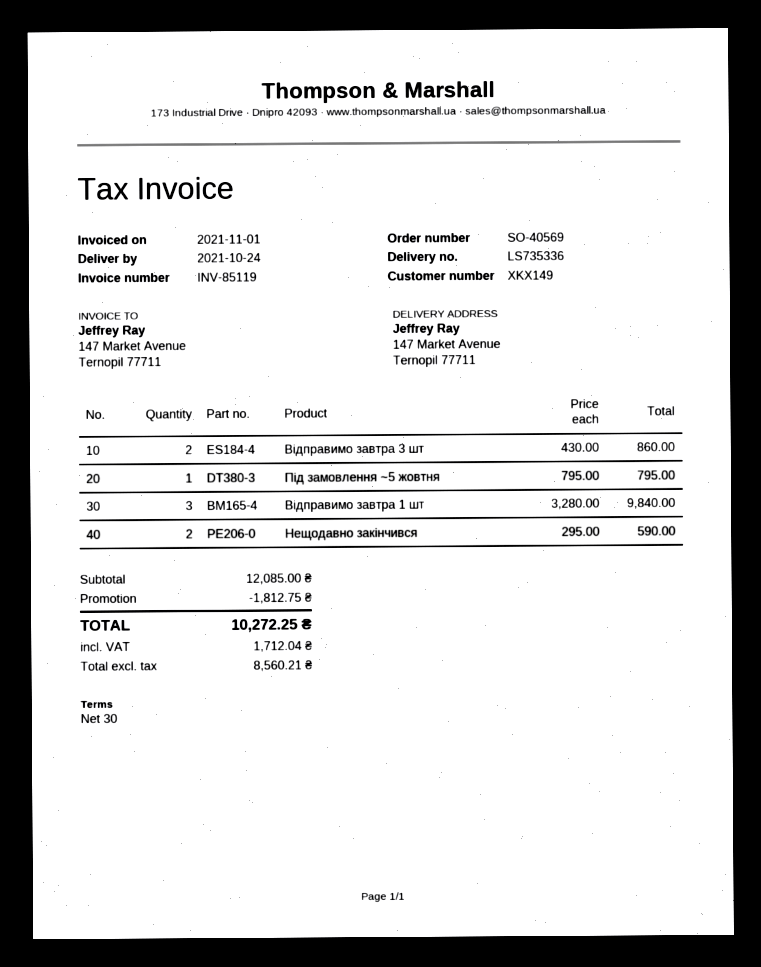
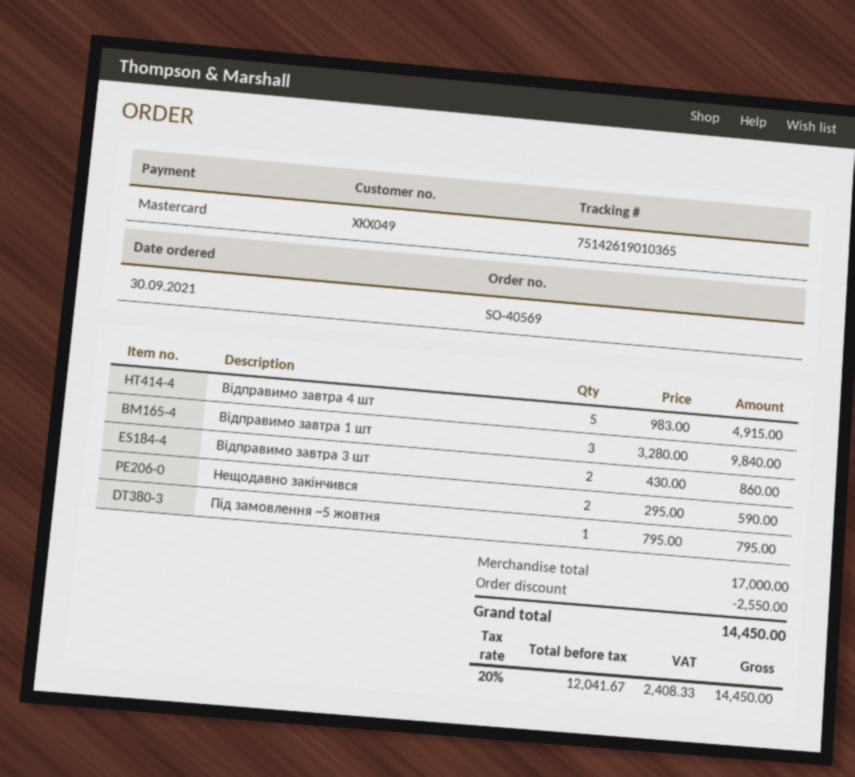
customer number: XKX149 -> XKX049
Відправимо завтра 4 шт: none -> 5 x 983.00 = 4915.00
subtotal: 12085.00 -> 17000.00
discount: 1812.75 -> 2550.00
net: 8560.21 -> 12041.67
tax: 1712.04 -> 2408.33
total: 10272.25 -> 14450.00

